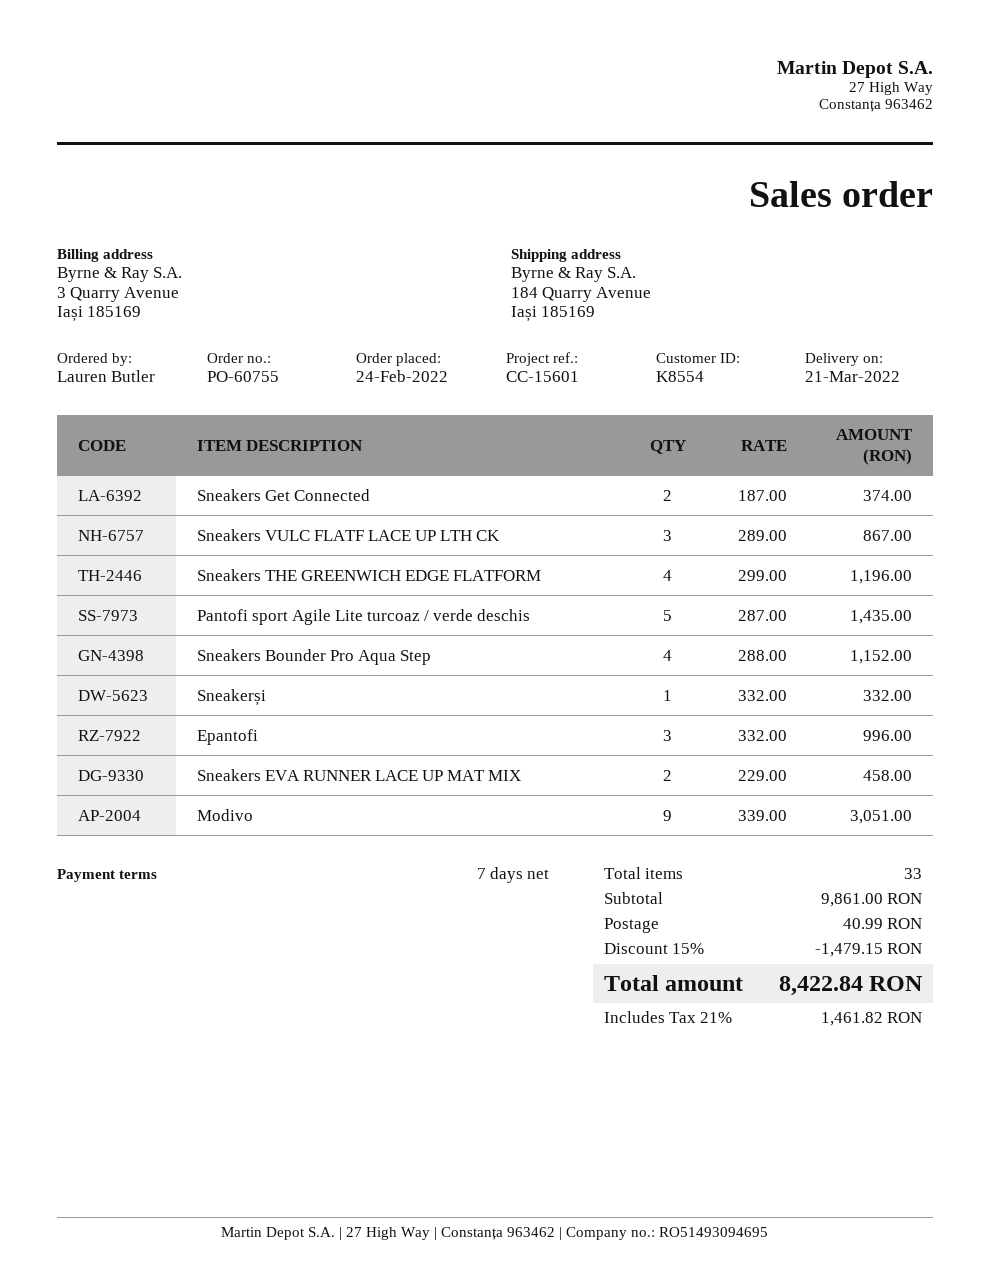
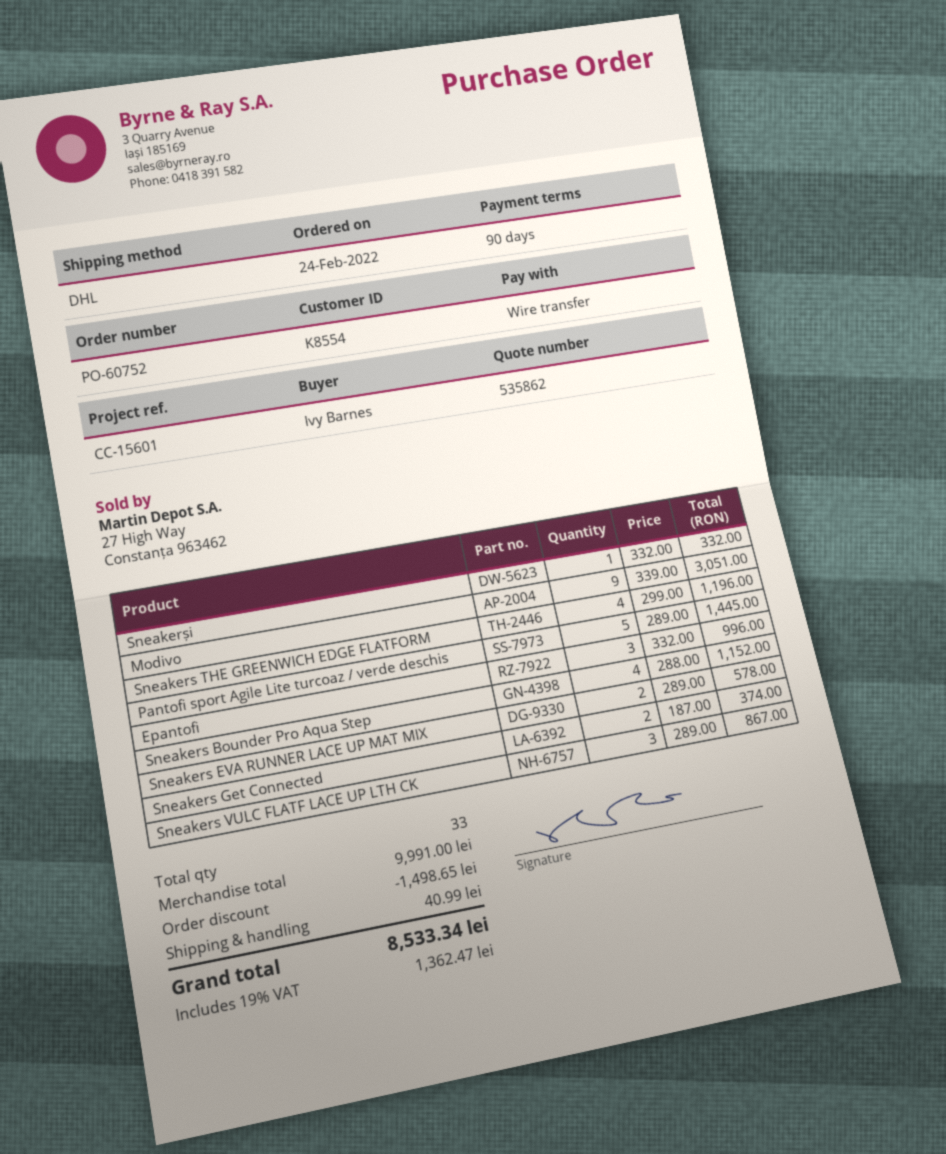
order number: PO-60755 -> PO-60752
payment terms: 7 days -> 90 days
ordered by: Lauren Butler -> Ivy Barnes
Pantofi sport Agile Lite turcoaz / verde deschis: 5 x 287.00 = 1435.00 -> 5 x 289.00 = 1445.00
Sneakers EVA RUNNER LACE UP MAT MIX: 2 x 229.00 = 458.00 -> 2 x 289.00 = 578.00
subtotal: 9861.00 -> 9991.00
discount: 1479.15 -> 1498.65
tax: 21% = 1461.82 -> 19% = 1362.47
total: 8422.84 -> 8533.34

